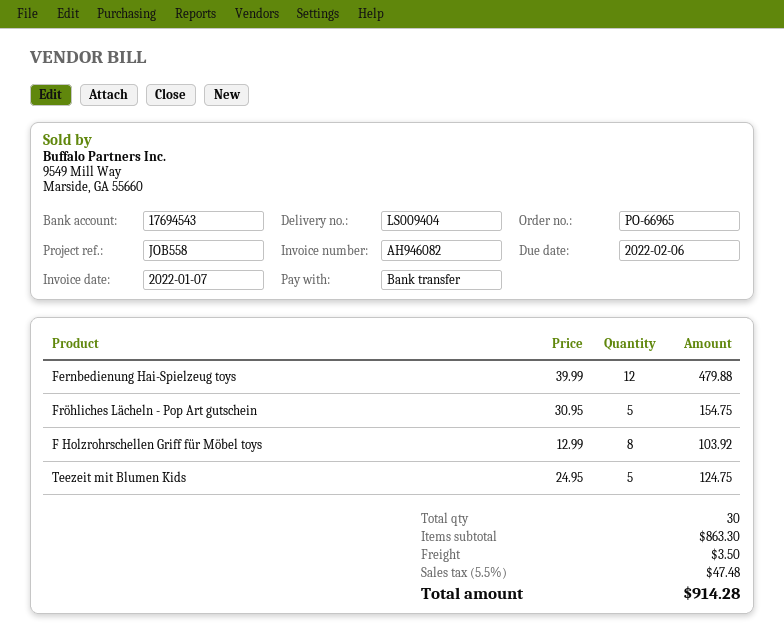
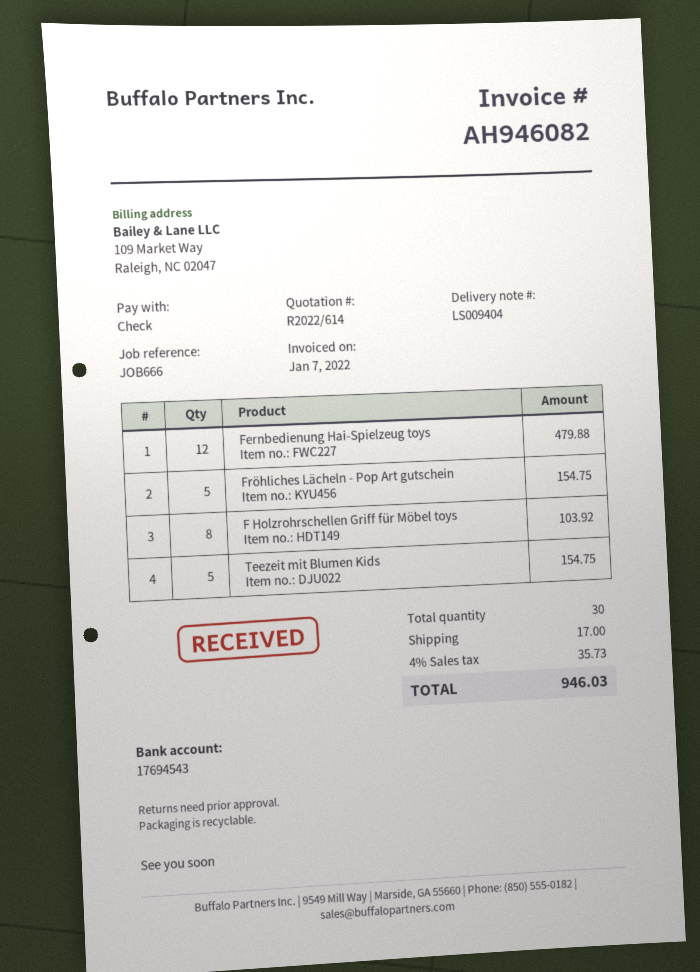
reference: JOB558 -> JOB666
payment method: bank transfer -> cheque
Teezeit mit Blumen Kids: 5 for 124.75 -> 5 for 154.75
shipping: 3.50 -> 17.00
tax: 5.5% = 47.48 -> 4% = 35.73
total: 914.28 -> 946.03

